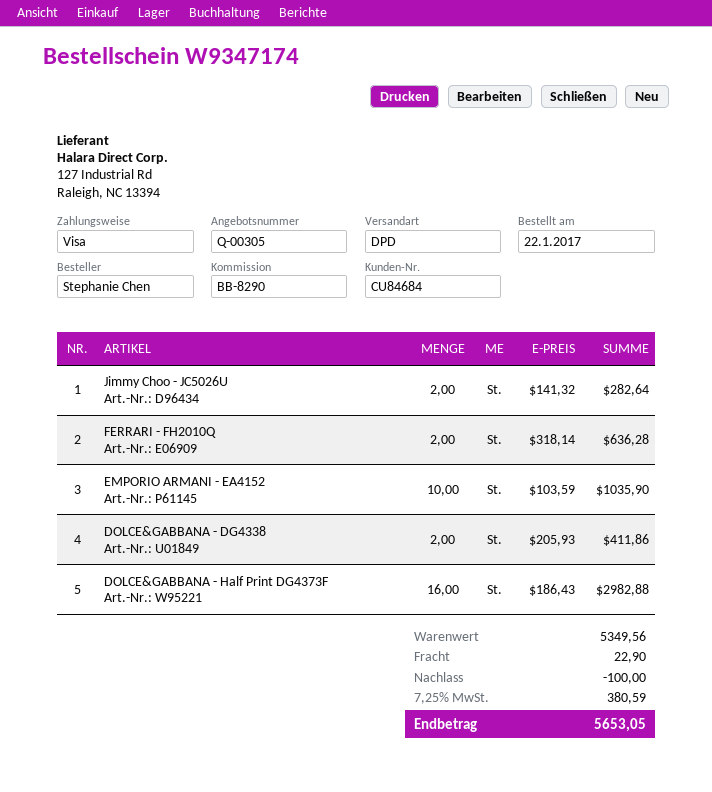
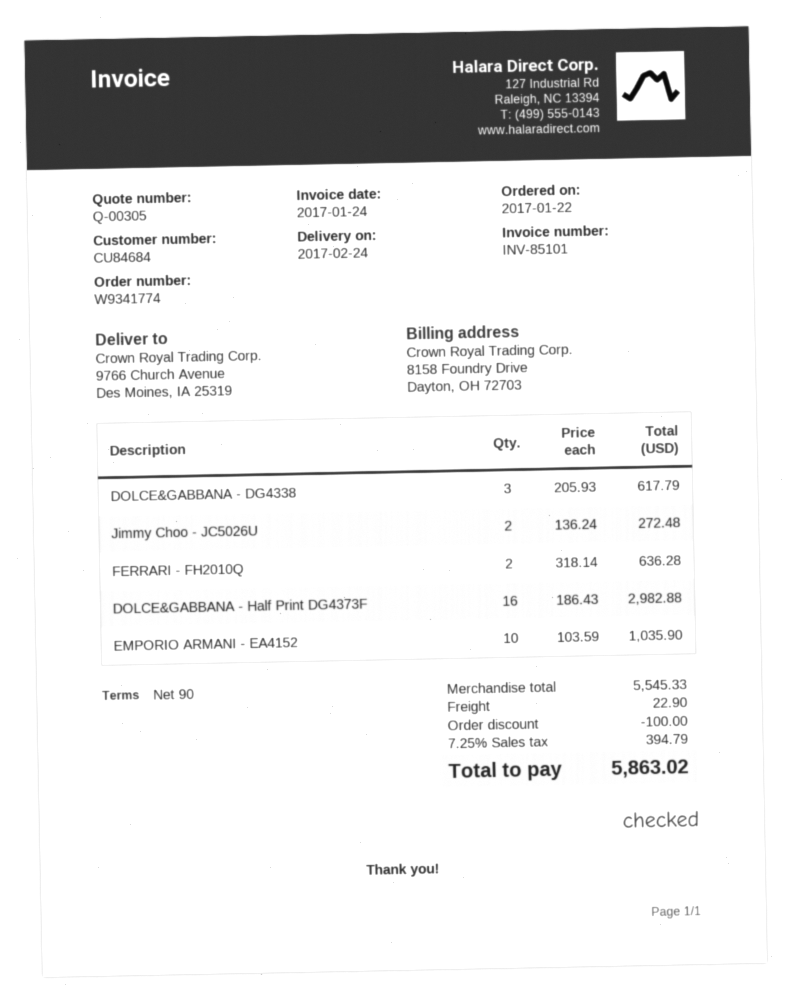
order number: W9347174 -> W9341774
Jimmy Choo - JC5026U: 2 x 141.32 = 282.64 -> 2 x 136.24 = 272.48
DOLCE&GABBANA - DG4338: 2 x 205.93 = 411.86 -> 3 x 205.93 = 617.79
subtotal: 5349.56 -> 5545.33
tax: 7.25% = 380.59 -> 7.25% = 394.79
total: 5653.05 -> 5863.02

